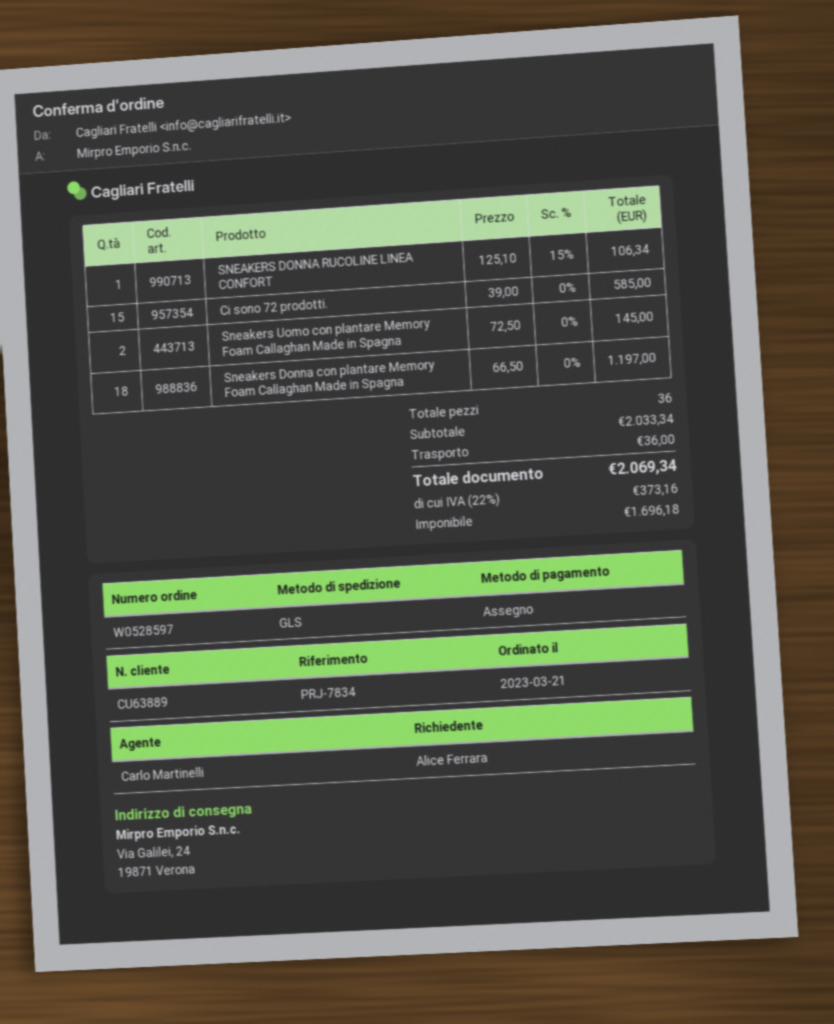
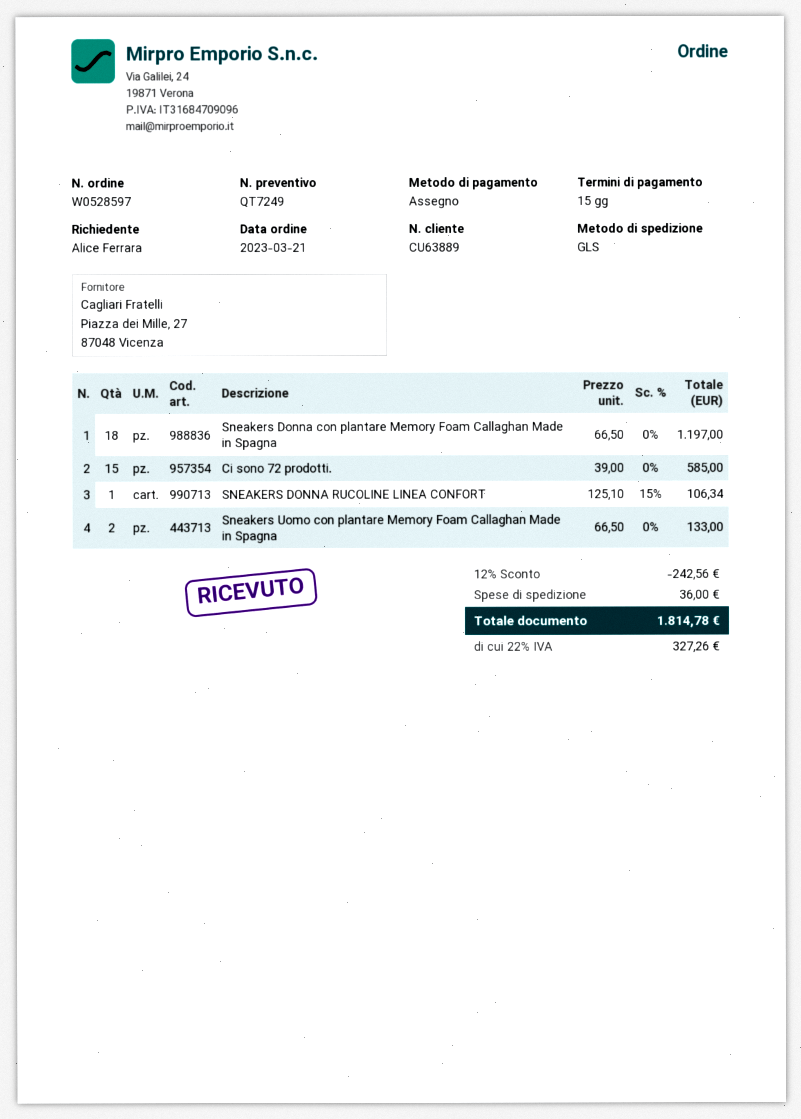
Sneakers Uomo con plantare Memory Foam Callaghan Made in Spagna: 2 x 72.50 = 145.00 -> 2 x 66.50 = 133.00
discount: none -> 12% = 242.56
tax: 22% = 373.16 -> 22% = 327.26
total: 2069.34 -> 1814.78

